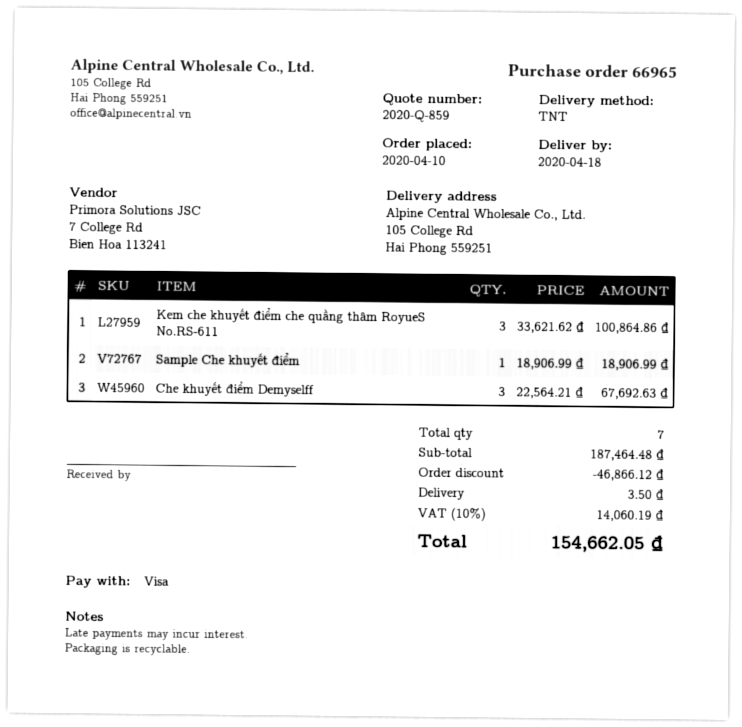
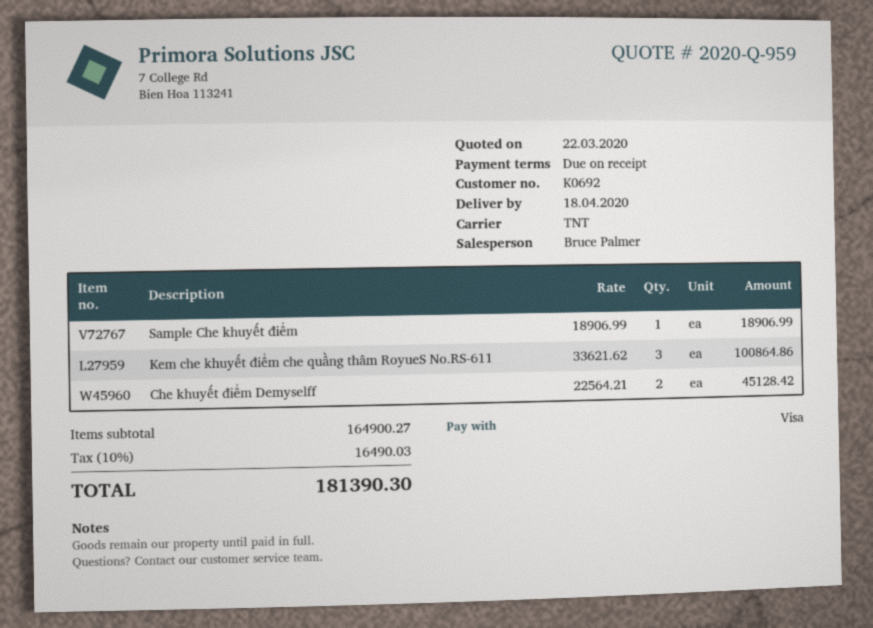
quote number: 2020-Q-859 -> 2020-Q-959
Che khuyết điểm Demyselff: 3 x 22564.21 = 67692.63 -> 2 x 22564.21 = 45128.42
subtotal: 187464.48 -> 164900.27
discount: 46866.12 -> none
shipping: 3.50 -> none
tax: 10% = 14060.19 -> 10% = 16490.03
total: 154662.05 -> 181390.30

